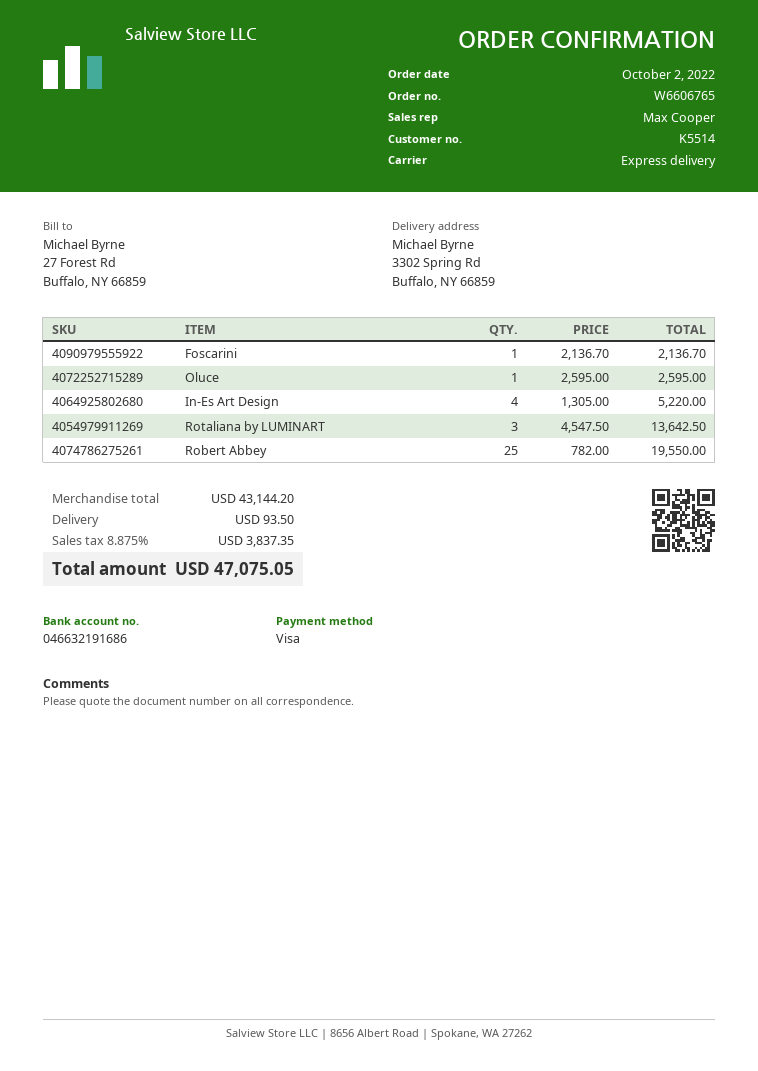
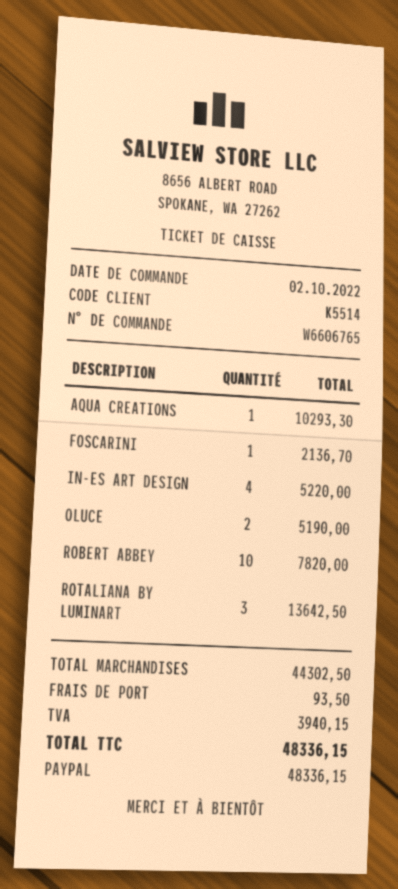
payment method: Visa -> PayPal
Oluce: 1 for 2595.00 -> 2 for 5190.00
Robert Abbey: 25 for 19550.00 -> 10 for 7820.00
AQUA CREATIONS: none -> 1 for 10293.30
subtotal: 43144.20 -> 44302.50
tax: 3837.35 -> 3940.15
total: 47075.05 -> 48336.15

